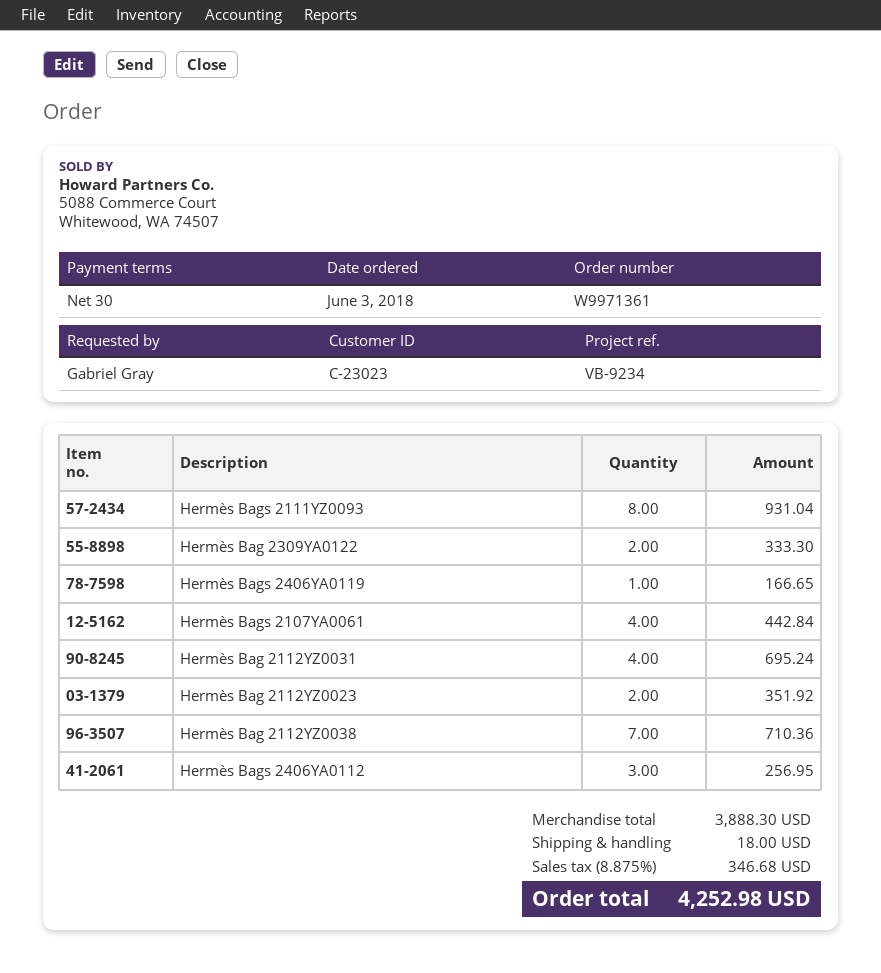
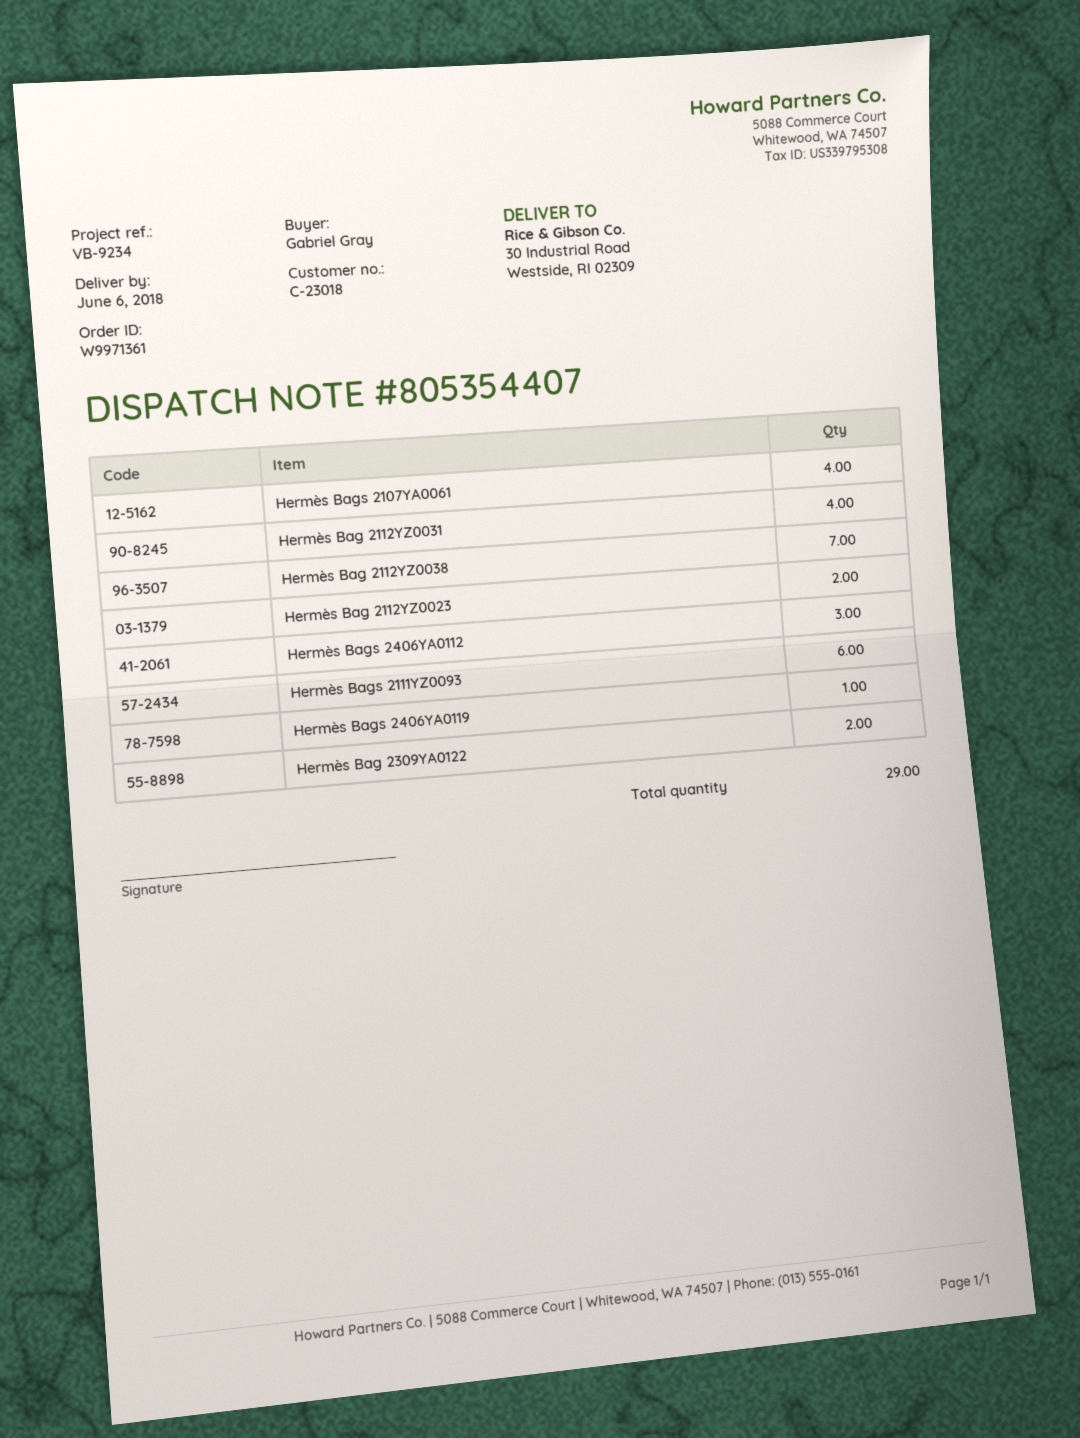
customer number: C-23023 -> C-23018
Hermès Bags 2111YZ0093: 8 -> 6

